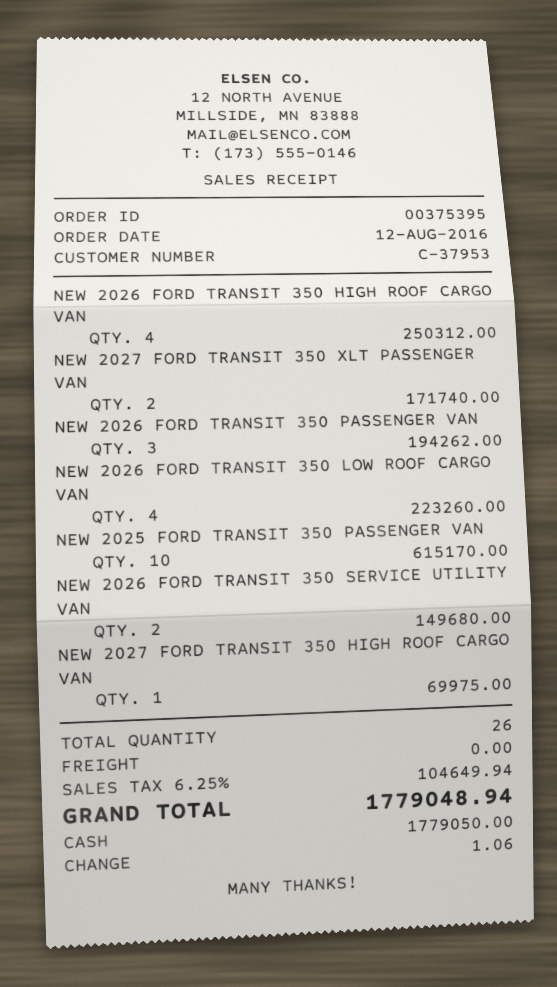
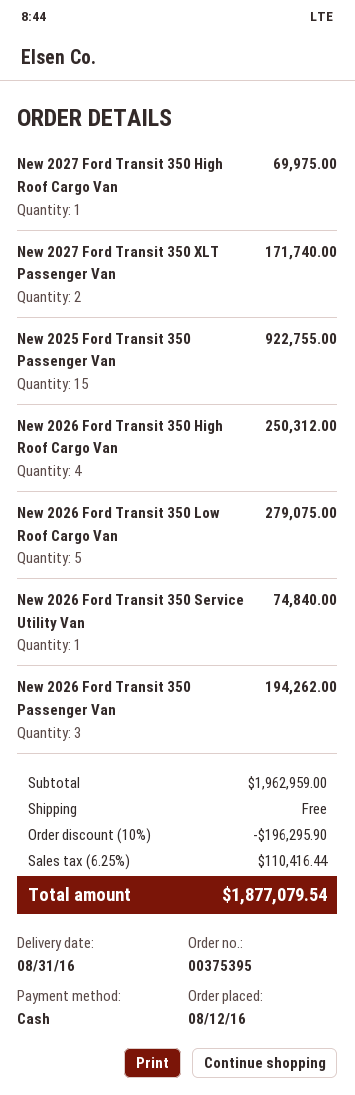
NEW 2026 FORD TRANSIT 350 LOW ROOF CARGO VAN: 4 for 223260.00 -> 5 for 279075.00
NEW 2025 FORD TRANSIT 350 PASSENGER VAN: 10 for 615170.00 -> 15 for 922755.00
NEW 2026 FORD TRANSIT 350 SERVICE UTILITY VAN: 2 for 149680.00 -> 1 for 74840.00
discount: none -> 10% = 196295.90
tax: 6.25% = 104649.94 -> 6.25% = 110416.44
total: 1779048.94 -> 1877079.54

